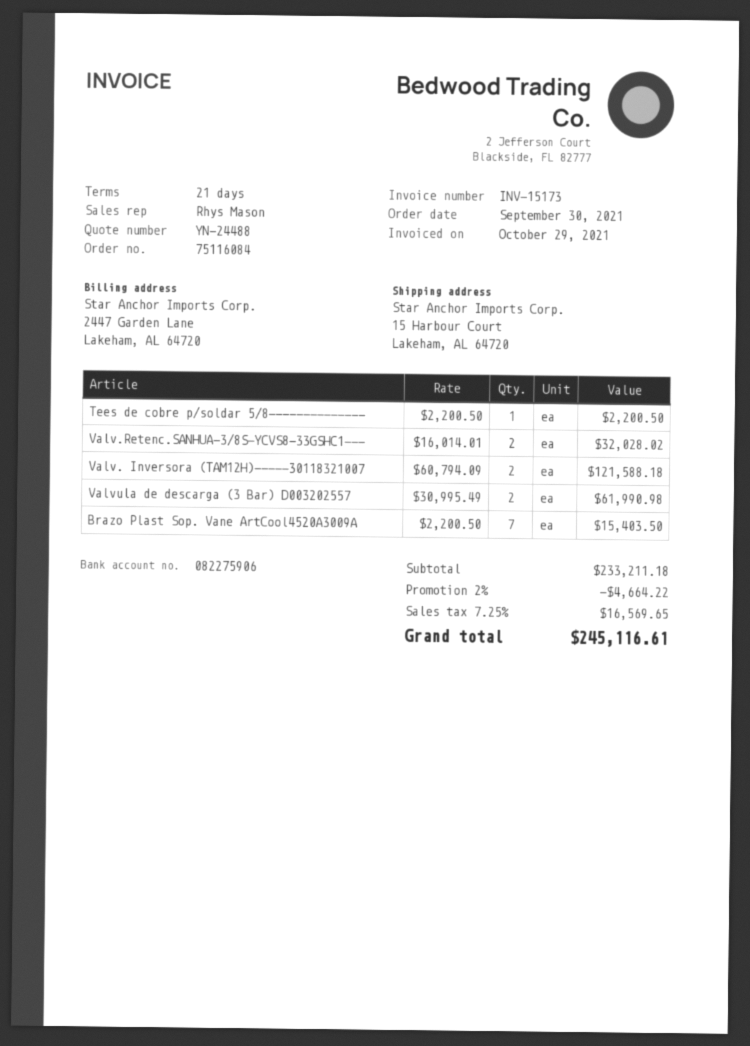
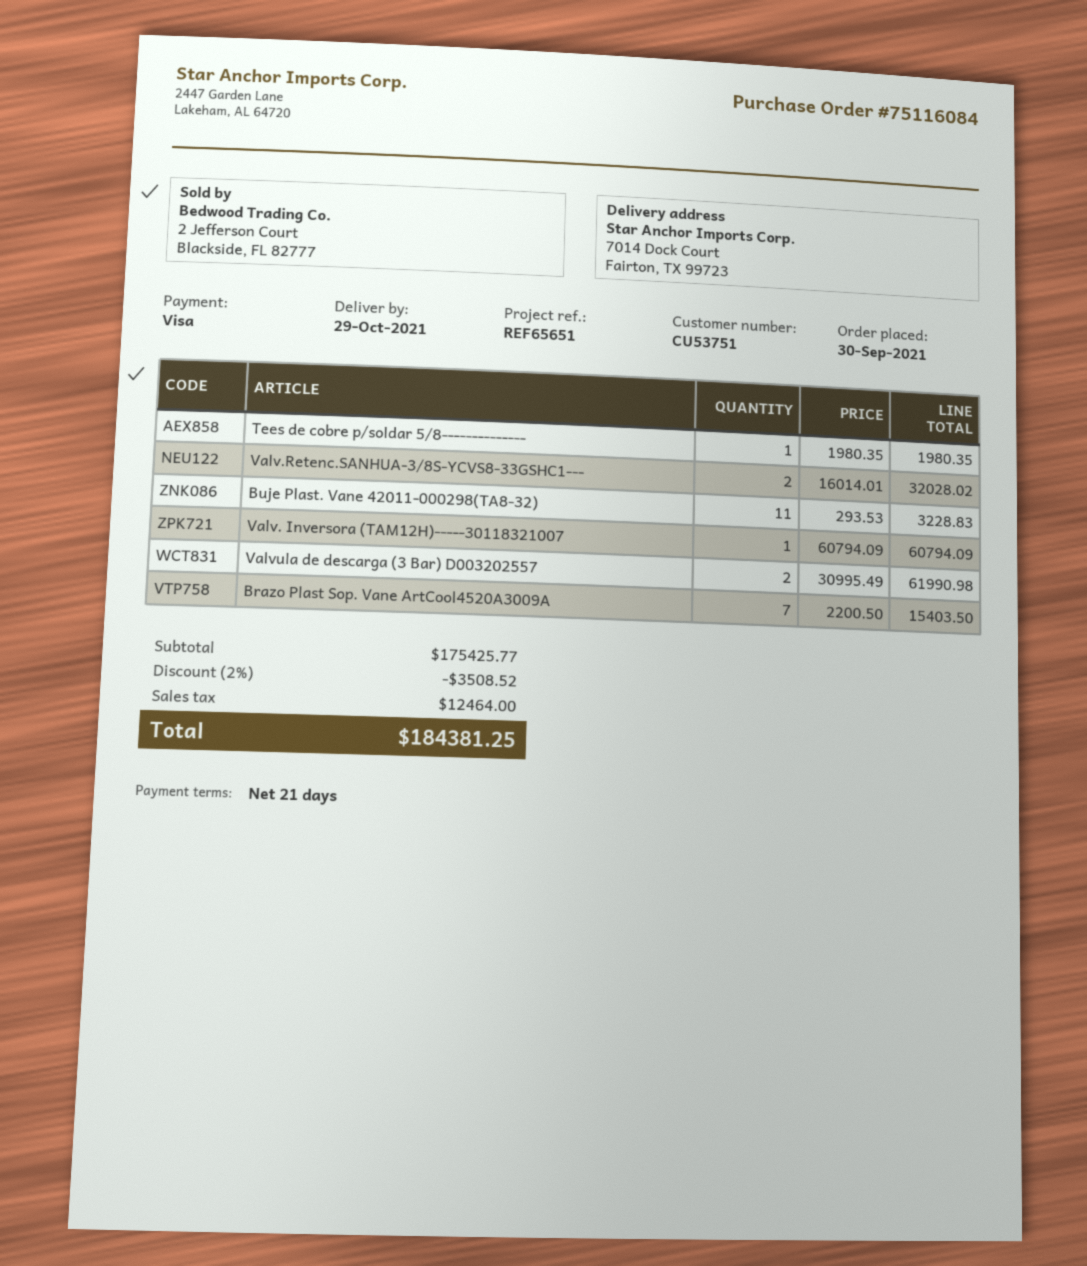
ship to: 15 Harbour Court, Lakeham, AL 64720 -> 7014 Dock Court, Fairton, TX 99723
Tees de cobre p/soldar 5/8--------------: 1 x 2200.50 = 2200.50 -> 1 x 1980.35 = 1980.35
Valv. Inversora (TAM12H)-----30118321007: 2 x 60794.09 = 121588.18 -> 1 x 60794.09 = 60794.09
Buje Plast. Vane 42011-000298(TA8-32): none -> 11 x 293.53 = 3228.83
subtotal: 233211.18 -> 175425.77
discount: 2% = 4664.22 -> 2% = 3508.52
tax: 16569.65 -> 12464.00
total: 245116.61 -> 184381.25

